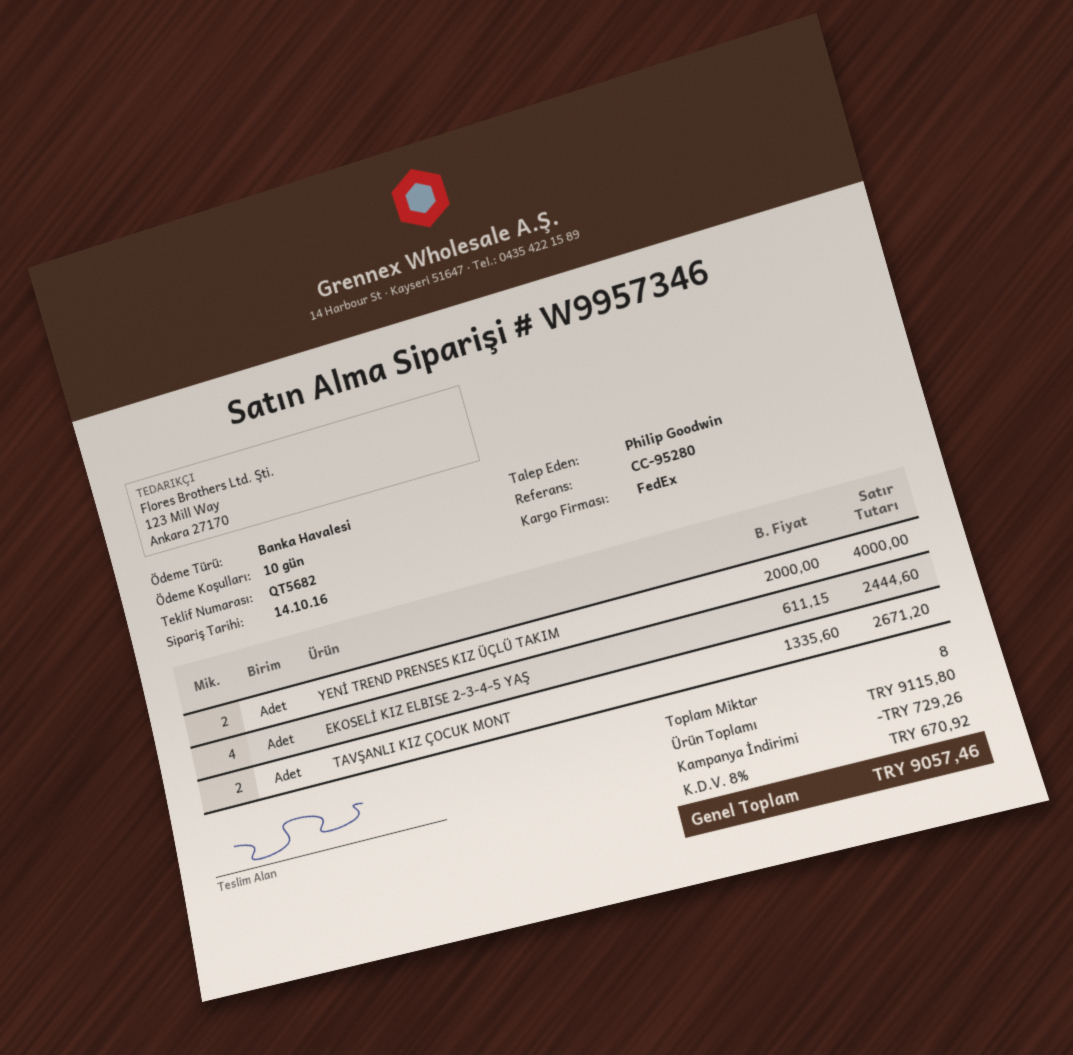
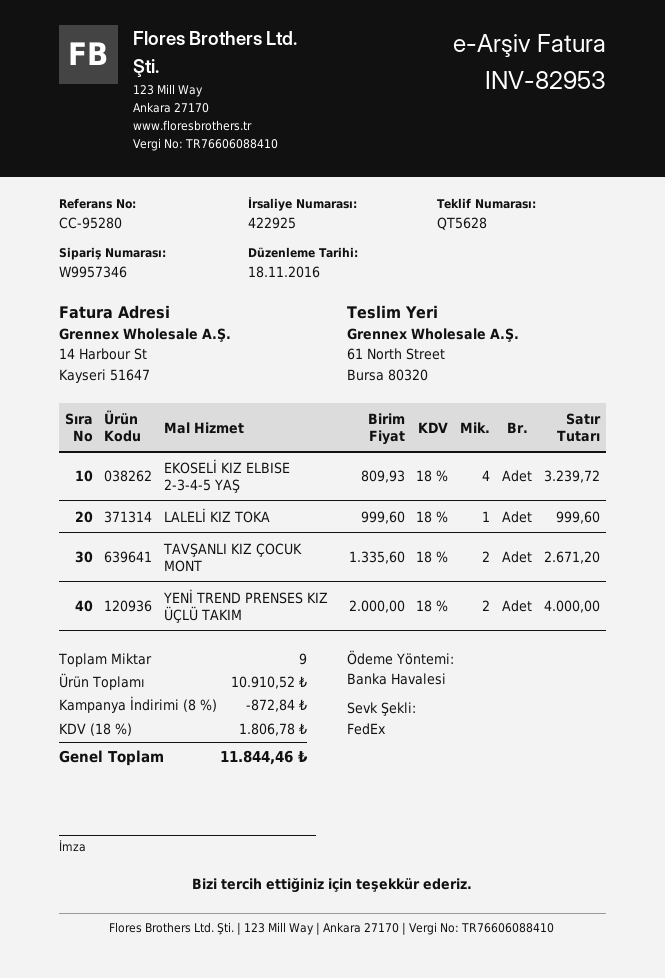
quote number: QT5682 -> QT5628
EKOSELİ KIZ ELBISE 2-3-4-5 YAŞ: 4 x 611.15 = 2444.60 -> 4 x 809.93 = 3239.72
LALELİ KIZ TOKA: none -> 1 x 999.60 = 999.60
total quantity: 8 -> 9
subtotal: 9115.80 -> 10910.52
discount: 729.26 -> 872.84
tax: 8% = 670.92 -> 18% = 1806.78
total: 9057.46 -> 11844.46

